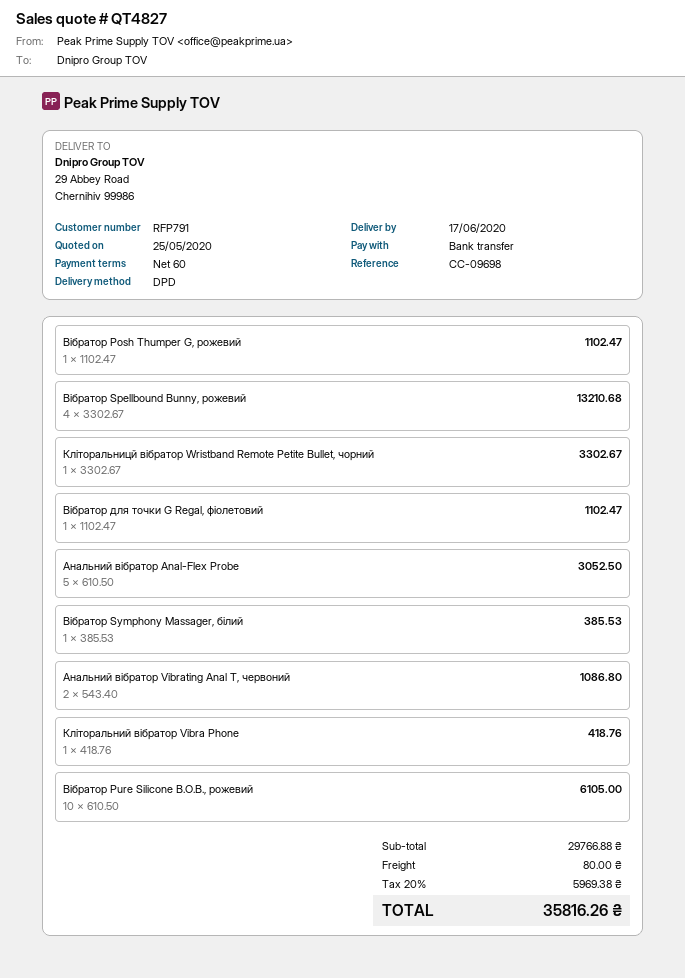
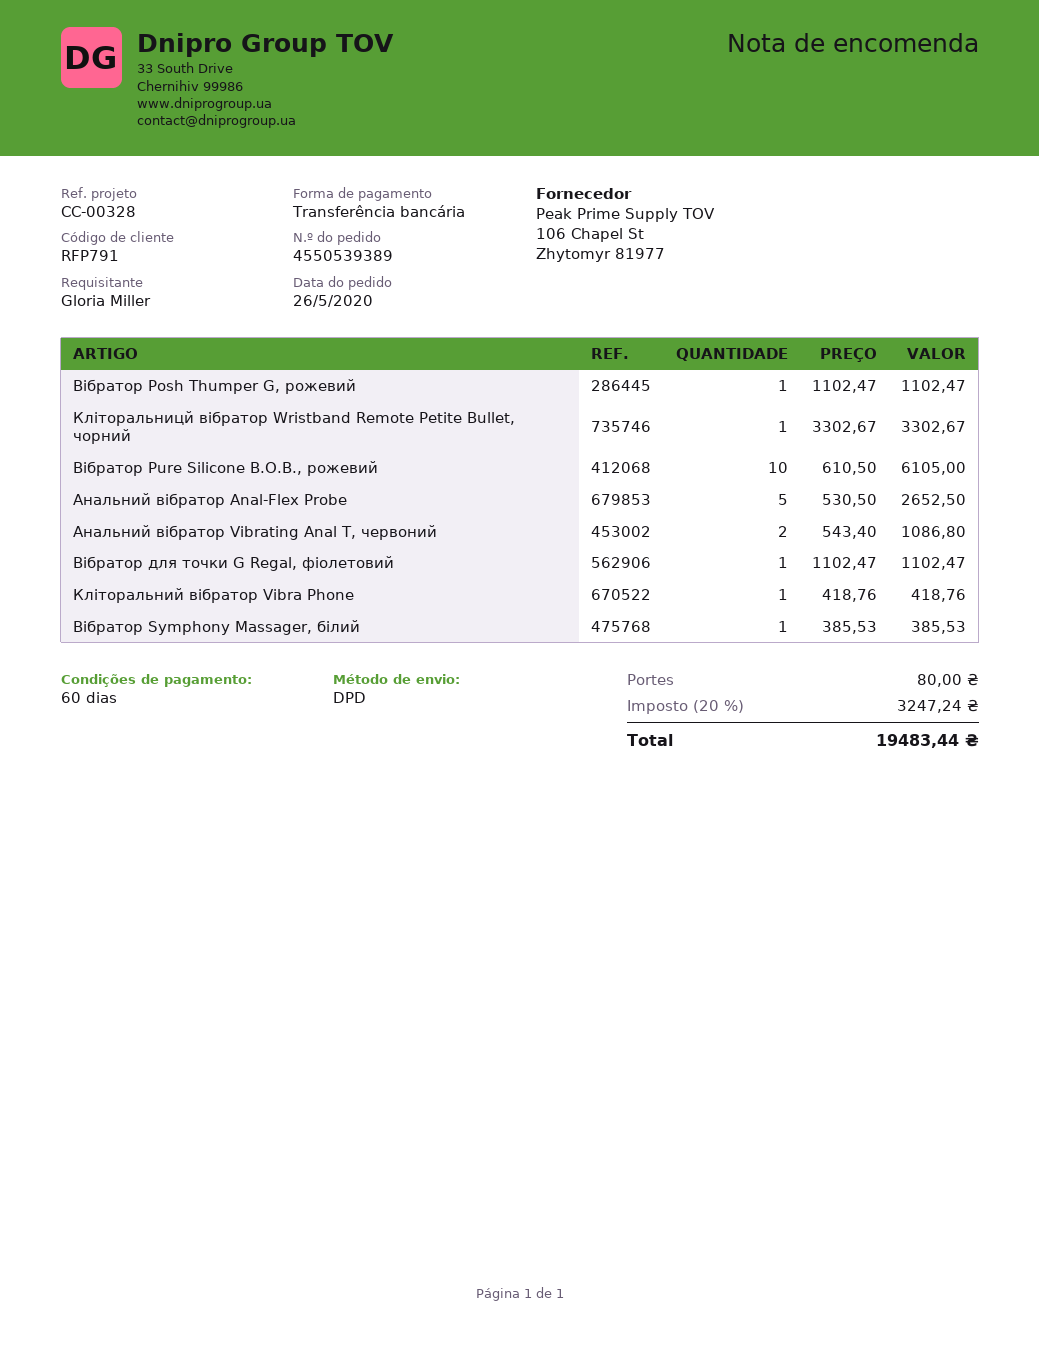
reference: CC-09698 -> CC-00328
Вібратор Spellbound Bunny, рожевий: 4 x 3302.67 = 13210.68 -> none
Анальний вібратор Anal-Flex Probe: 5 x 610.50 = 3052.50 -> 5 x 530.50 = 2652.50
tax: 20% = 5969.38 -> 20% = 3247.24
total: 35816.26 -> 19483.44

